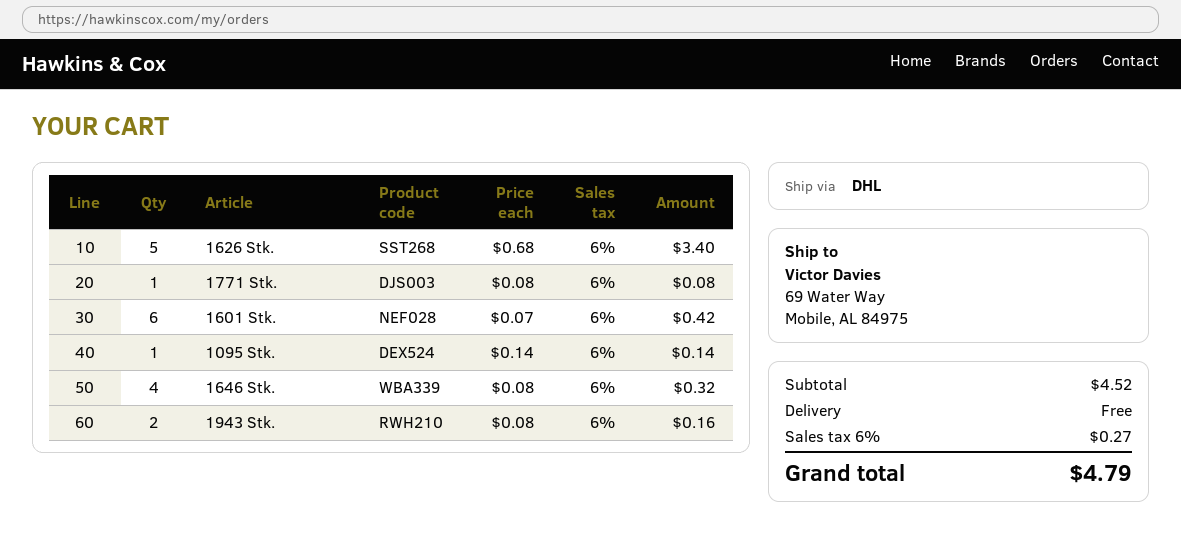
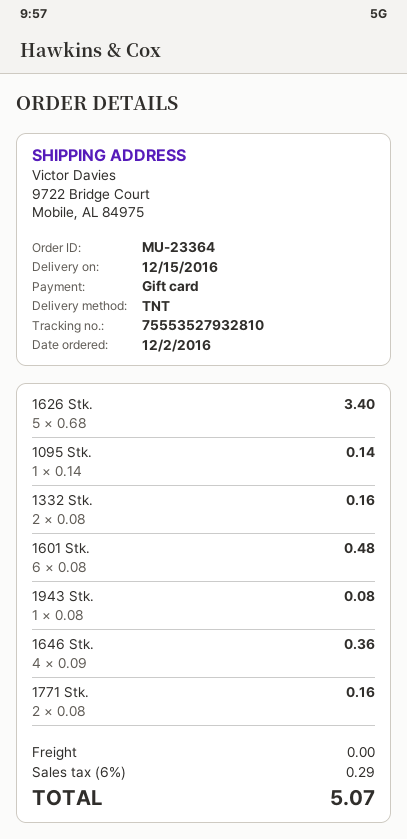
shipping method: DHL -> TNT
ship to: 69 Water Way, Mobile, AL 84975 -> 9722 Bridge Court, Mobile, AL 84975
1771 Stk.: 1 x 0.08 = 0.08 -> 2 x 0.08 = 0.16
1601 Stk.: 6 x 0.07 = 0.42 -> 6 x 0.08 = 0.48
1646 Stk.: 4 x 0.08 = 0.32 -> 4 x 0.09 = 0.36
1943 Stk.: 2 x 0.08 = 0.16 -> 1 x 0.08 = 0.08
1332 Stk.: none -> 2 x 0.08 = 0.16
tax: 6% = 0.27 -> 6% = 0.29
total: 4.79 -> 5.07

